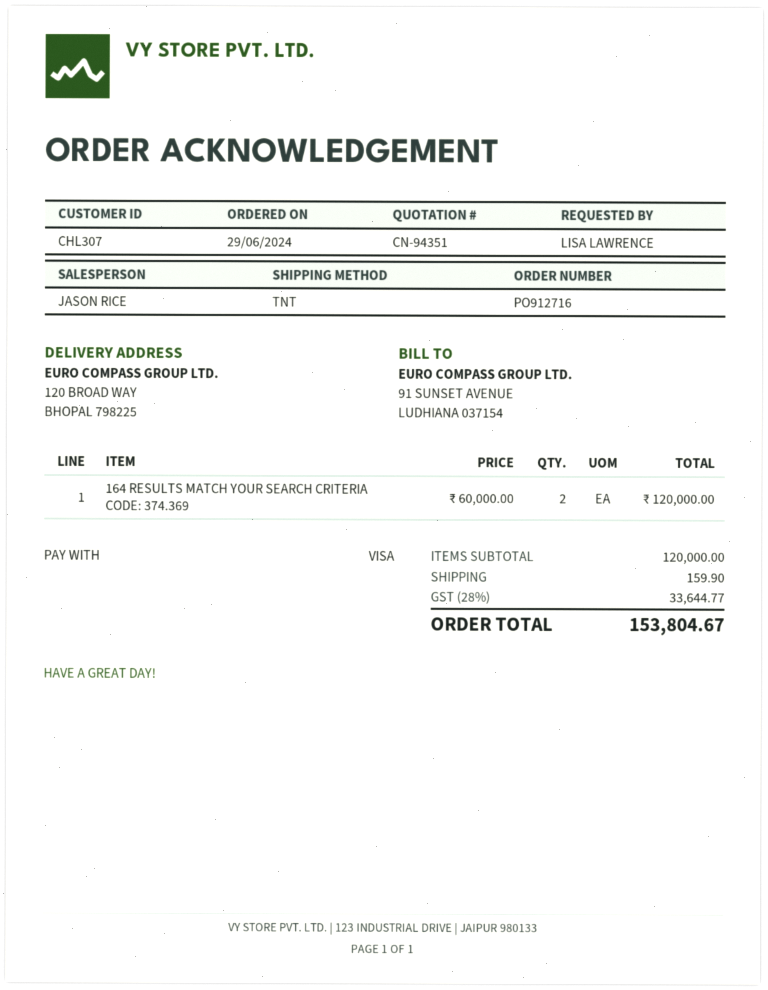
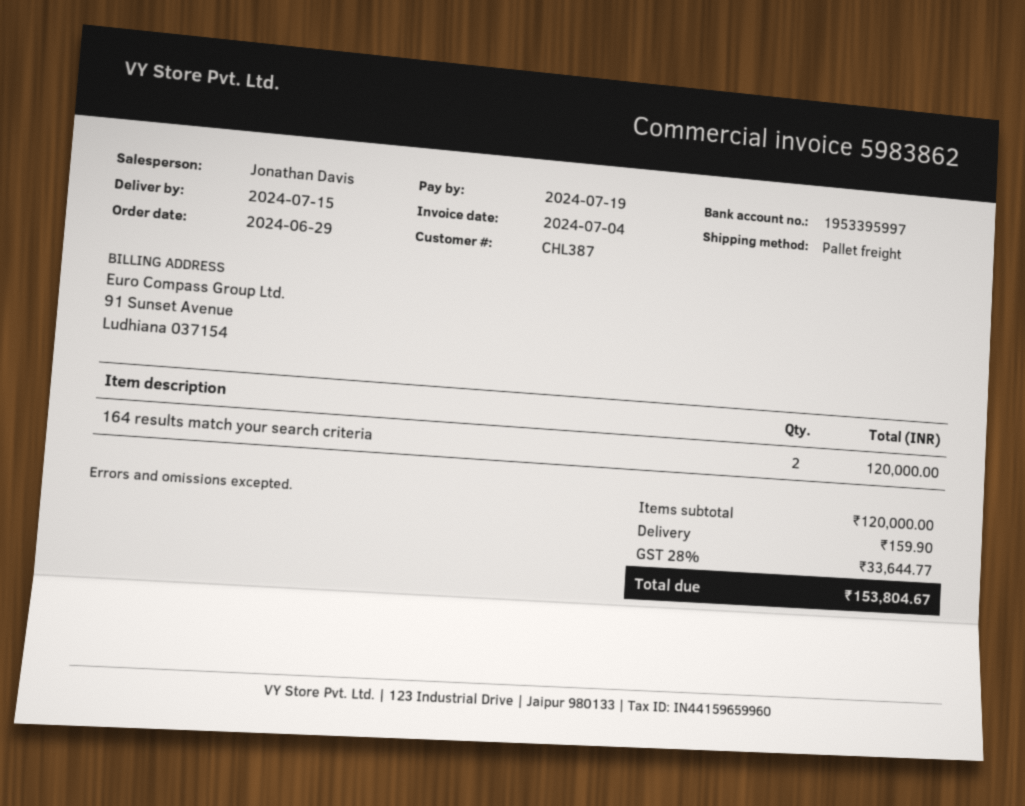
customer number: CHL307 -> CHL387
sales rep: JASON RICE -> Jonathan Davis
shipping method: TNT -> pallet freight

